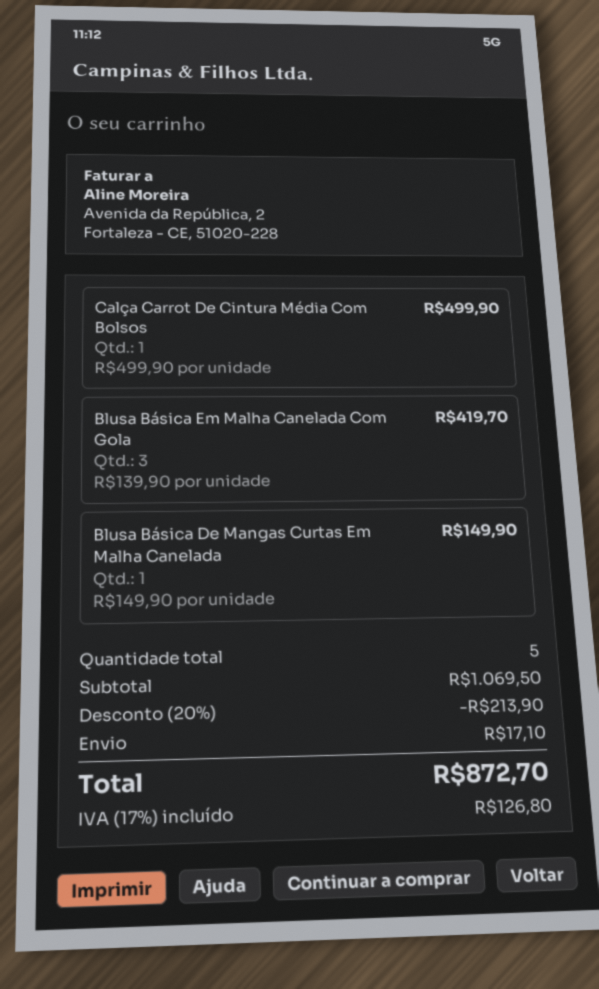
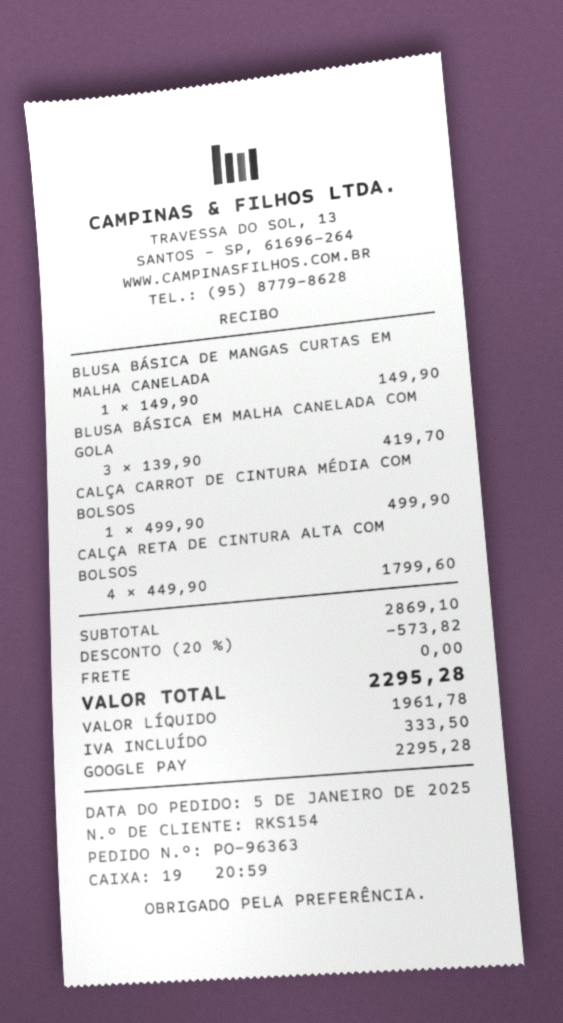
CALÇA RETA DE CINTURA ALTA COM BOLSOS: none -> 4 x 449.90 = 1799.60
subtotal: 1069.50 -> 2869.10
discount: 20% = 213.90 -> 20% = 573.82
shipping: 17.10 -> 0.00
tax: 126.80 -> 333.50
total: 872.70 -> 2295.28

